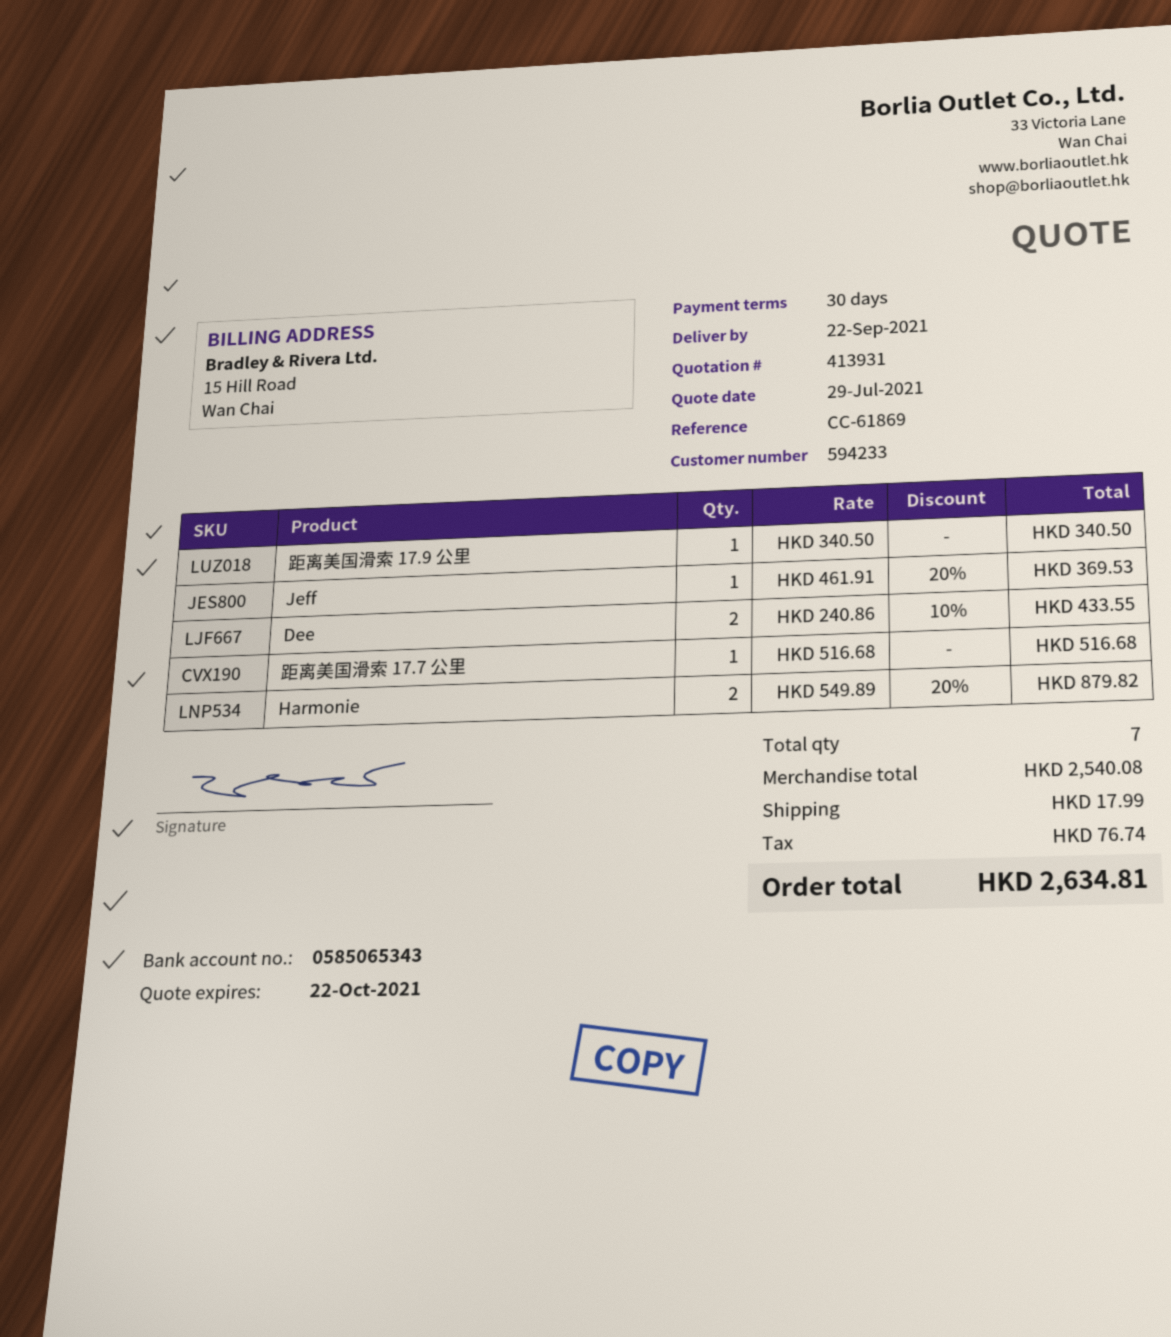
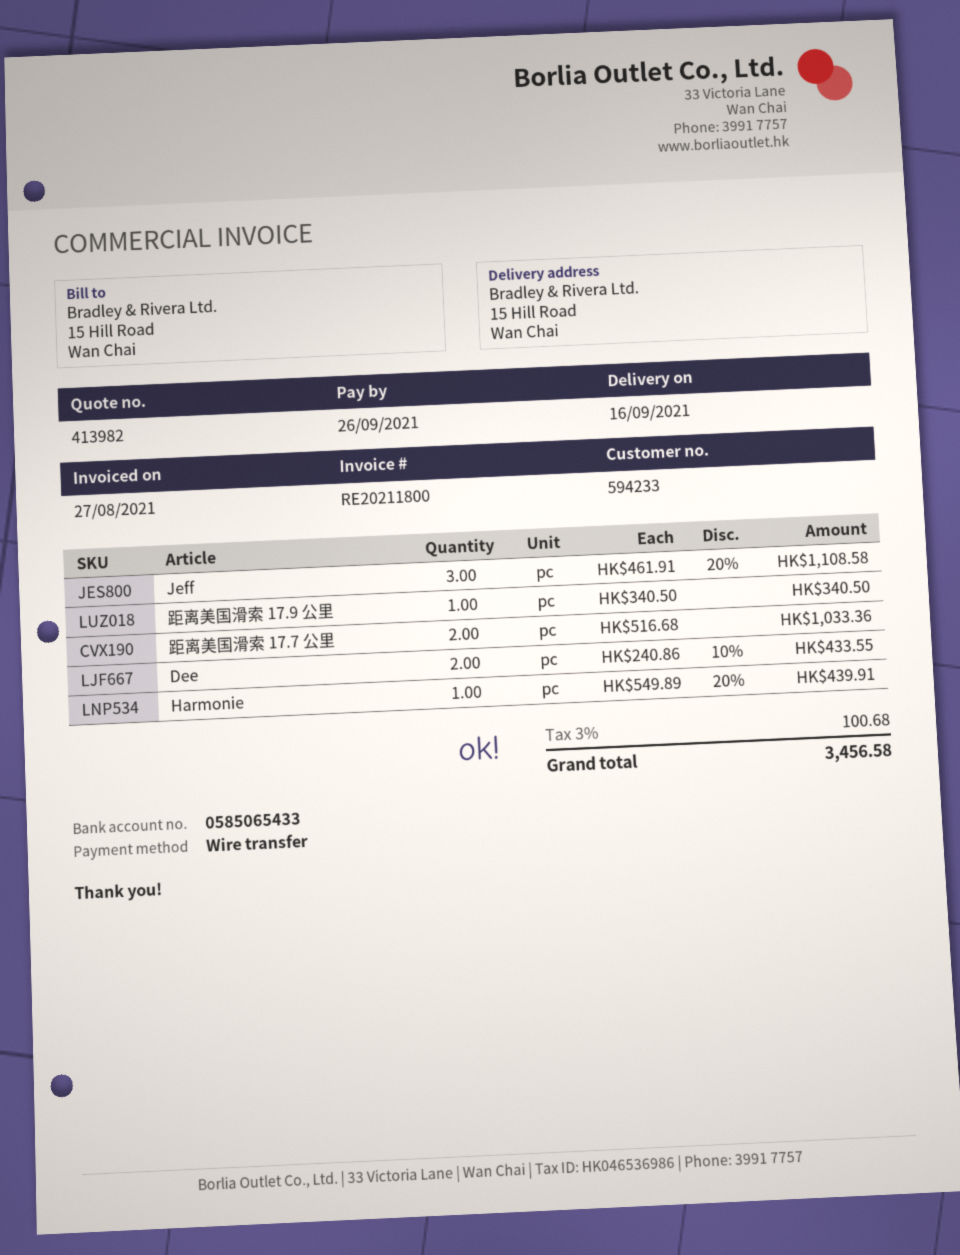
quote number: 413931 -> 413982
delivery date: 2021-09-22 -> 2021-09-16
bank account: 0585065343 -> 0585065433
Jeff: 1 x 461.91 - 20% = 369.53 -> 3 x 461.91 - 20% = 1108.58
距离美国滑索 17.7 公里: 1 x 516.68 = 516.68 -> 2 x 516.68 = 1033.36
Harmonie: 2 x 549.89 - 20% = 879.82 -> 1 x 549.89 - 20% = 439.91
shipping: 17.99 -> none
tax: 76.74 -> 100.68
total: 2634.81 -> 3456.58

